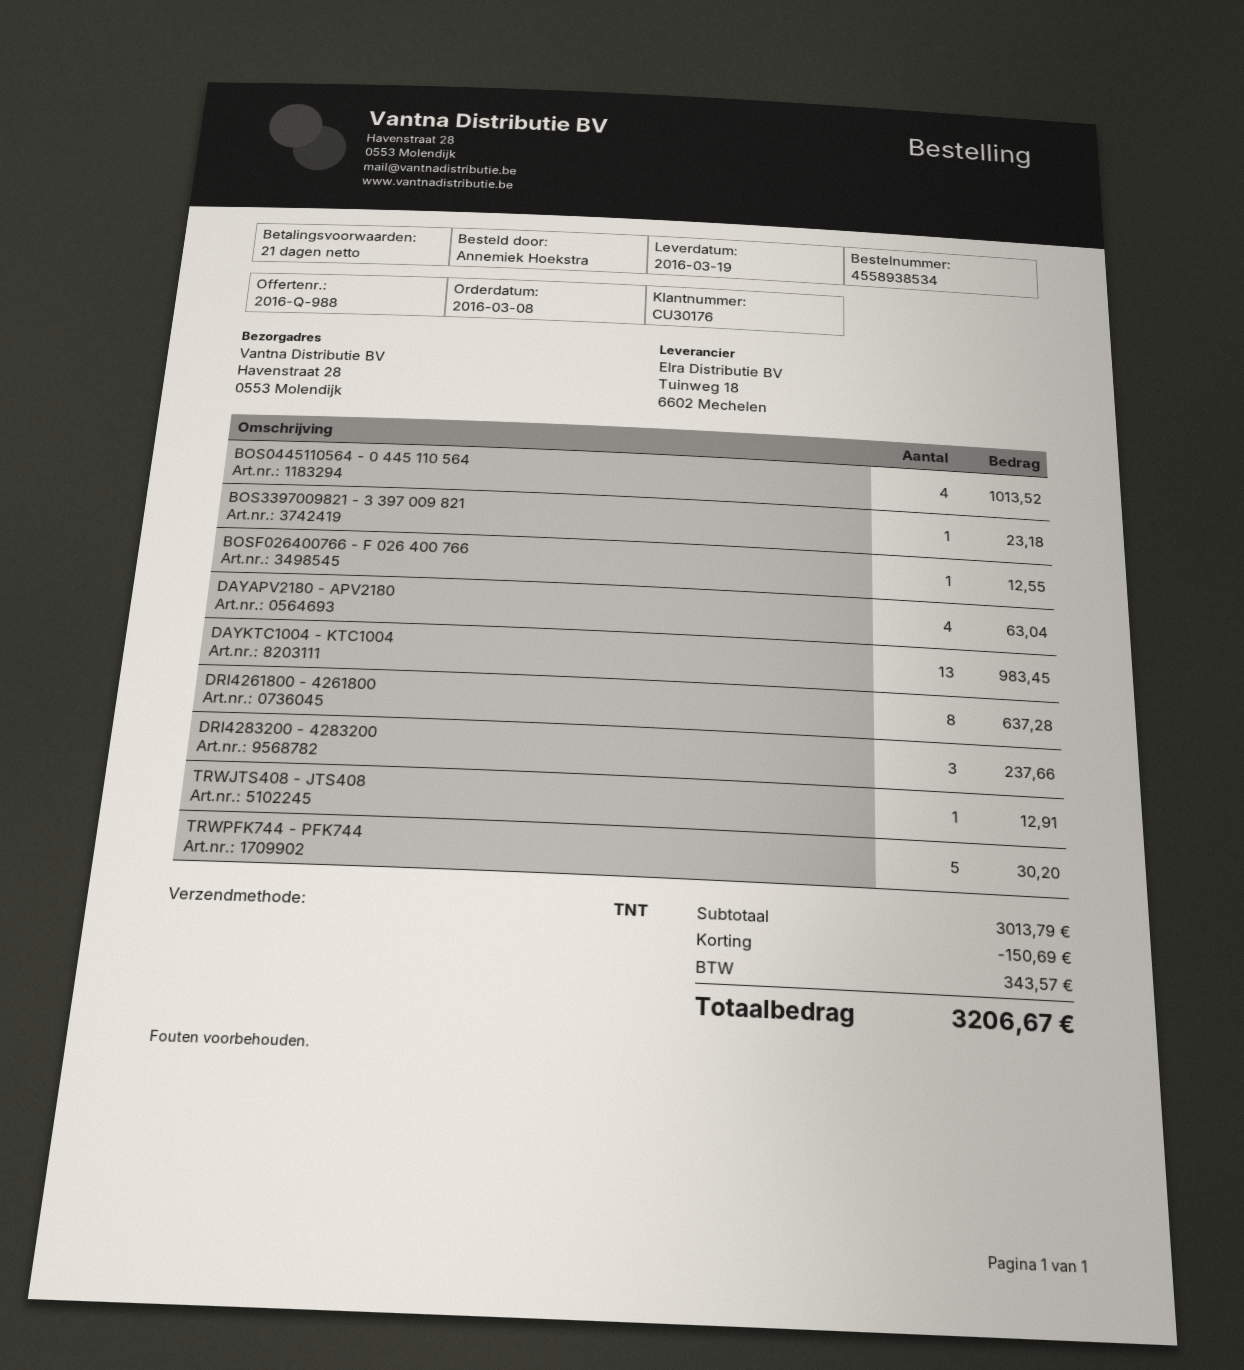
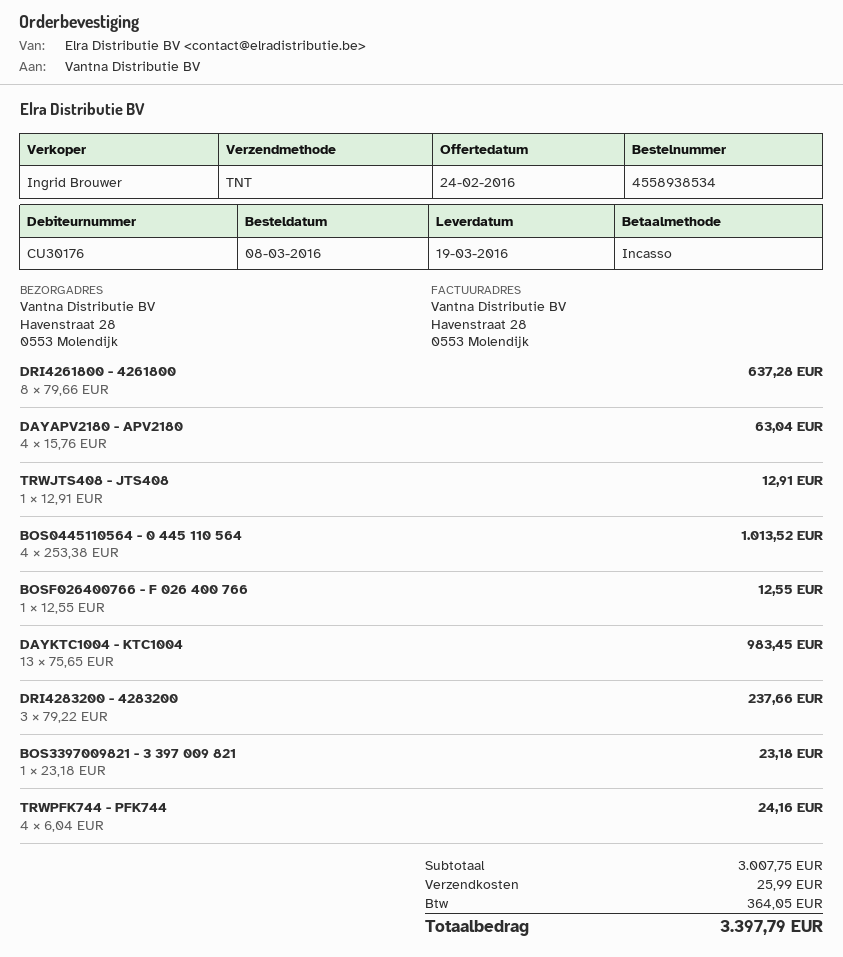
TRWPFK744 - PFK744: 5 for 30.20 -> 4 for 24.16
subtotal: 3013.79 -> 3007.75
discount: 150.69 -> none
shipping: none -> 25.99
tax: 343.57 -> 364.05
total: 3206.67 -> 3397.79

